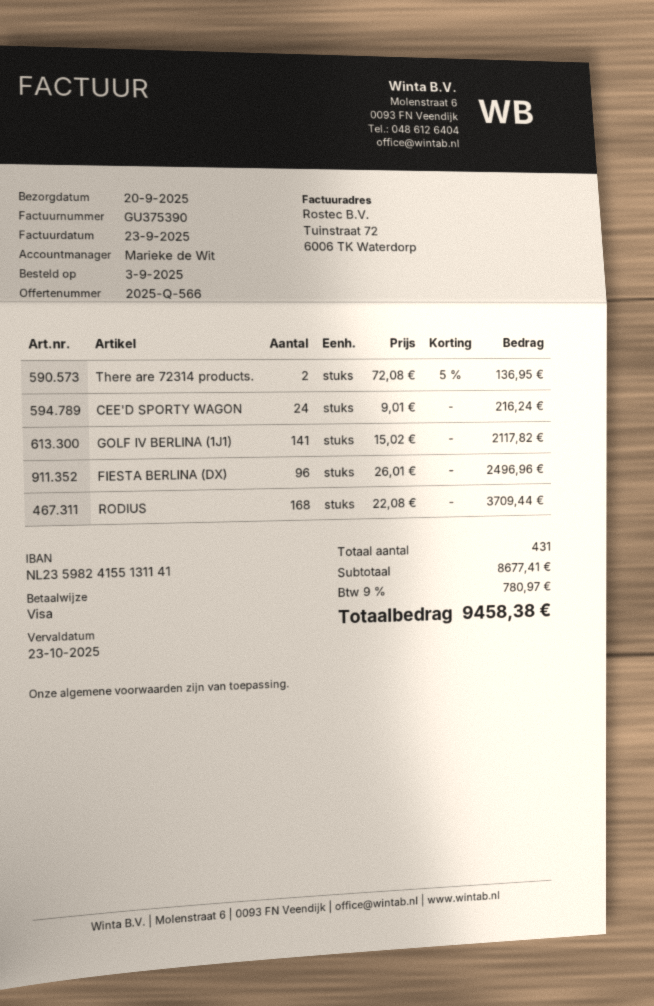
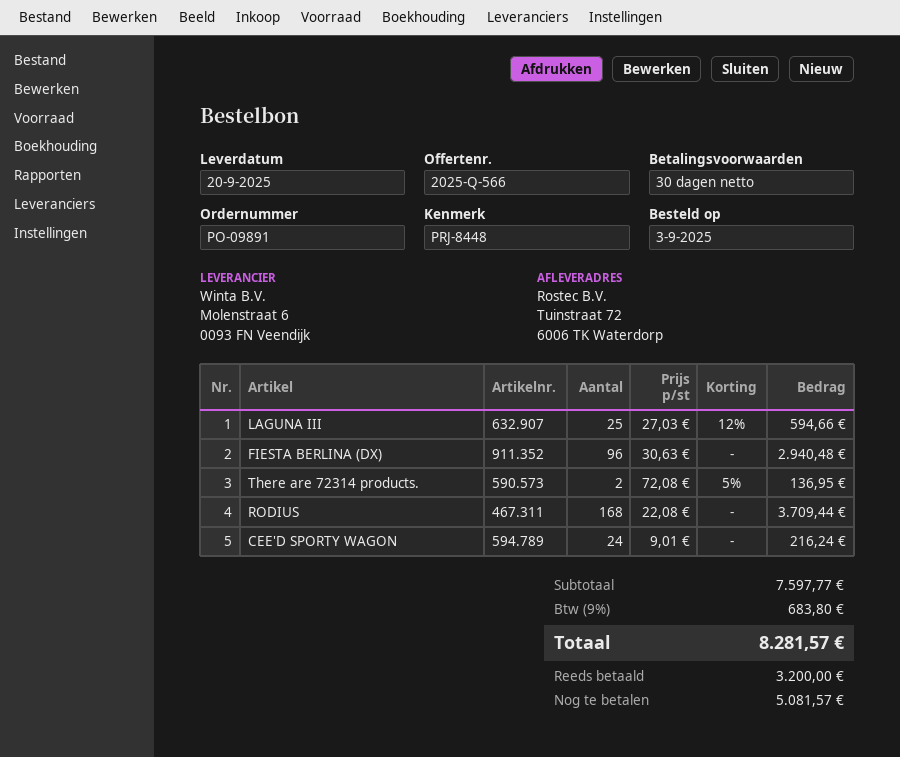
GOLF IV BERLINA (1J1): 141 x 15.02 = 2117.82 -> none
FIESTA BERLINA (DX): 96 x 26.01 = 2496.96 -> 96 x 30.63 = 2940.48
LAGUNA III: none -> 25 x 27.03 - 12% = 594.66
subtotal: 8677.41 -> 7597.77
tax: 9% = 780.97 -> 9% = 683.80
total: 9458.38 -> 8281.57

